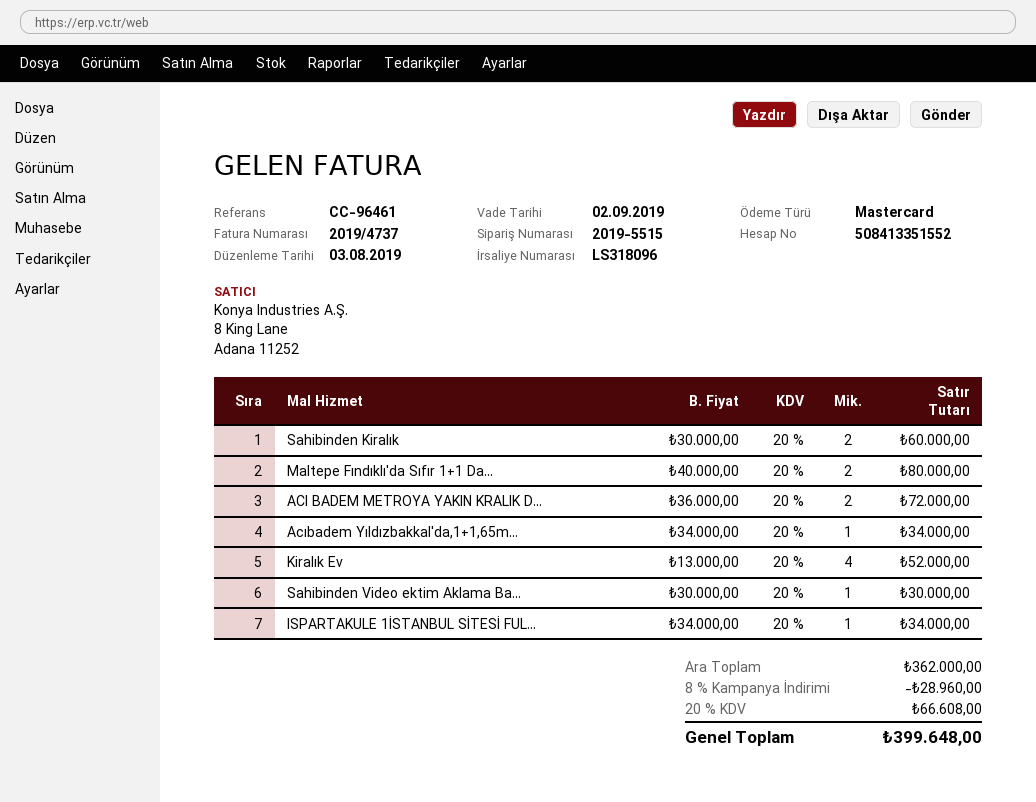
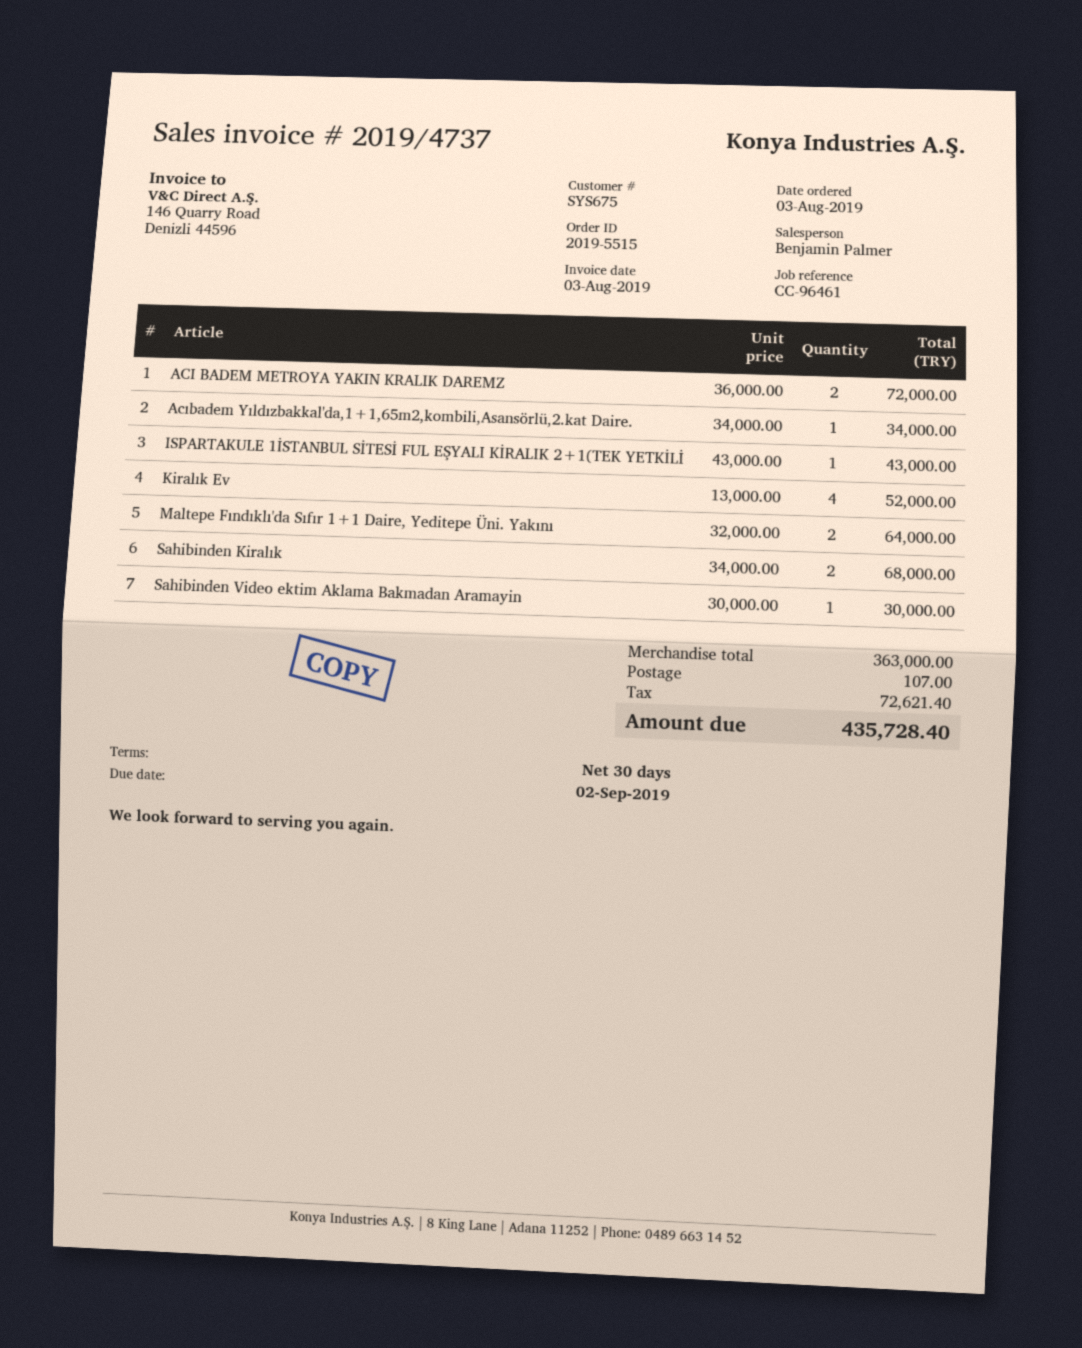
Sahibinden Kiralık: 2 x 30000.00 = 60000.00 -> 2 x 34000.00 = 68000.00
Maltepe Fındıklı'da Sıfır 1+1 Da...: 2 x 40000.00 = 80000.00 -> 2 x 32000.00 = 64000.00
ISPARTAKULE 1İSTANBUL SİTESİ FUL...: 1 x 34000.00 = 34000.00 -> 1 x 43000.00 = 43000.00
subtotal: 362000.00 -> 363000.00
discount: 8% = 28960.00 -> none
shipping: none -> 107.00
tax: 66608.00 -> 72621.40
total: 399648.00 -> 435728.40

